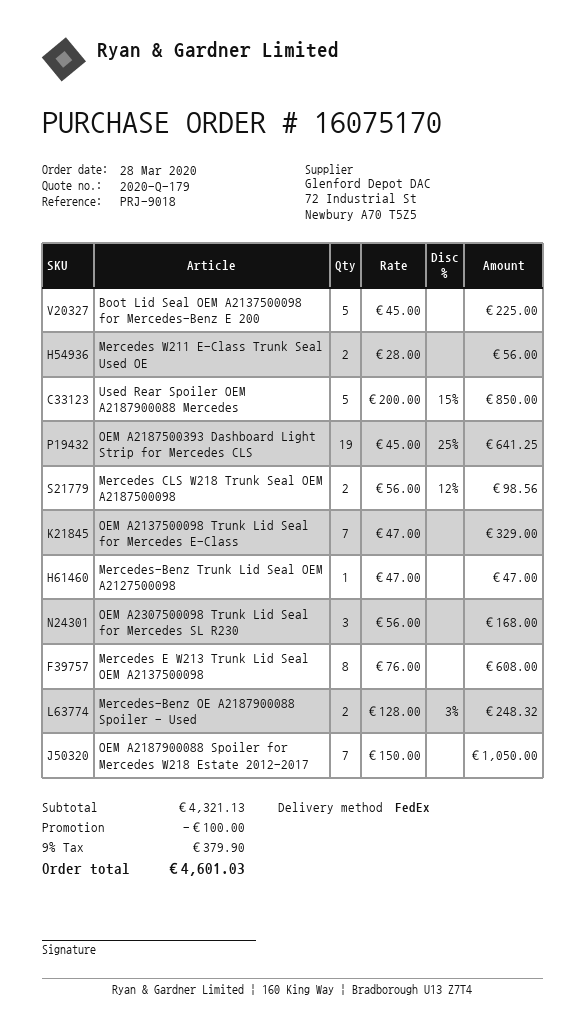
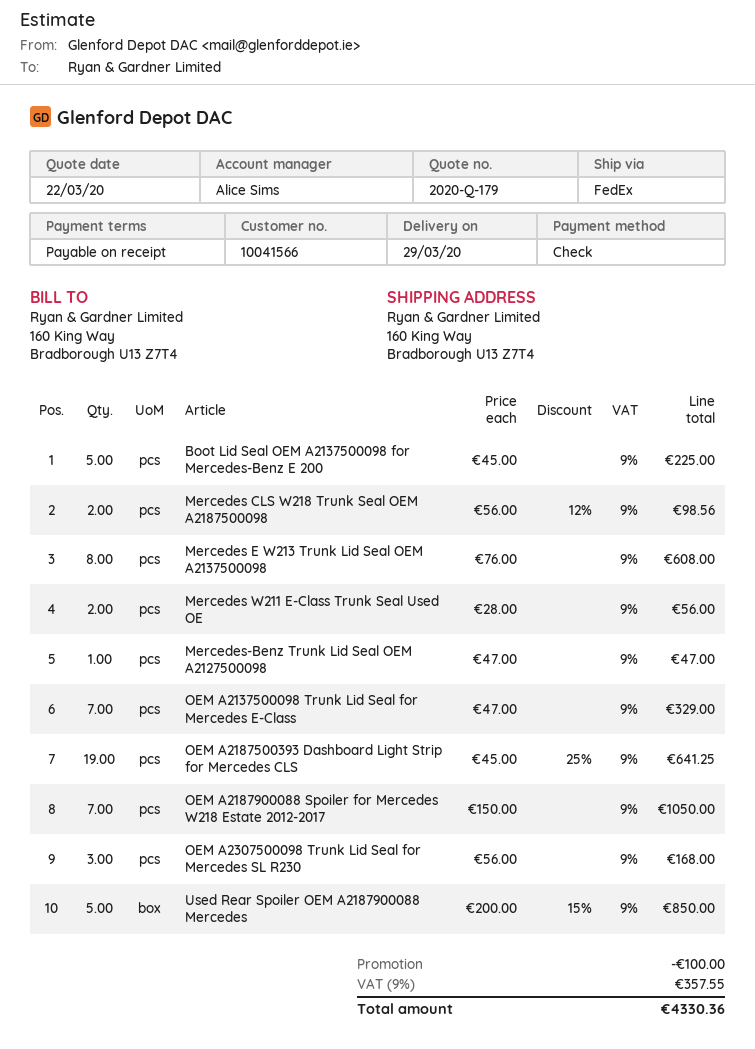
Mercedes-Benz OE A2187900088 Spoiler - Used: 2 x 128.00 - 3% = 248.32 -> none
tax: 9% = 379.90 -> 9% = 357.55
total: 4601.03 -> 4330.36

